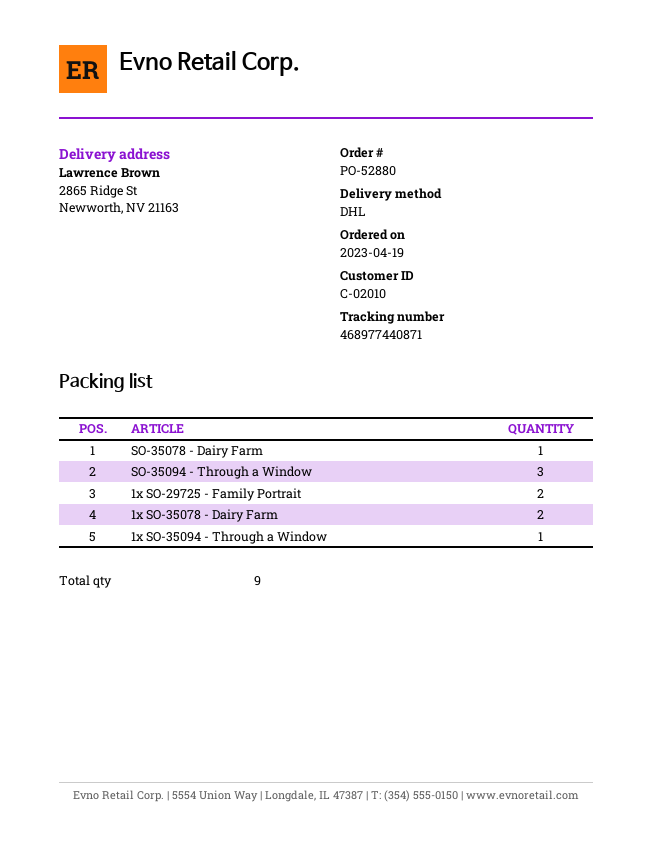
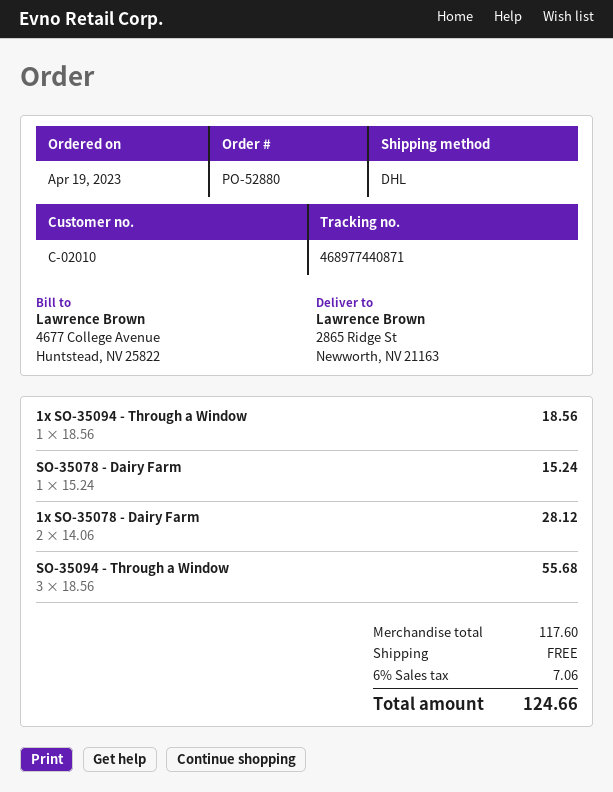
1x SO-29725 - Family Portrait: 2 -> none

